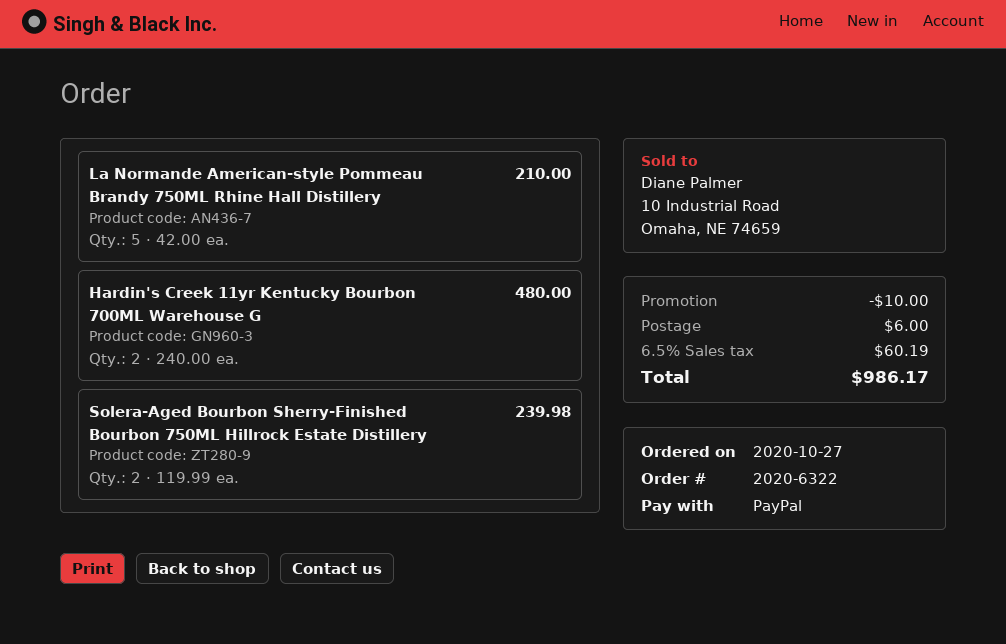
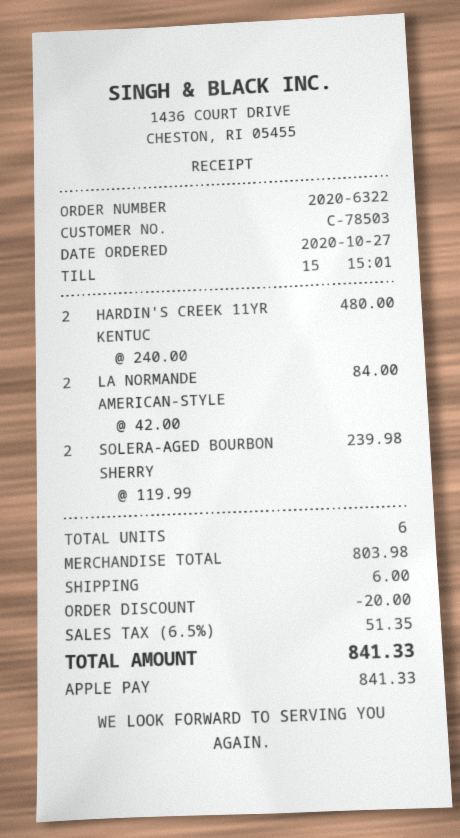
payment method: PayPal -> Apple Pay
La Normande American-style Pommeau Brandy 750ML Rhine Hall Distillery: 5 x 42.00 = 210.00 -> 2 x 42.00 = 84.00
discount: 10.00 -> 20.00
tax: 6.5% = 60.19 -> 6.5% = 51.35
total: 986.17 -> 841.33

